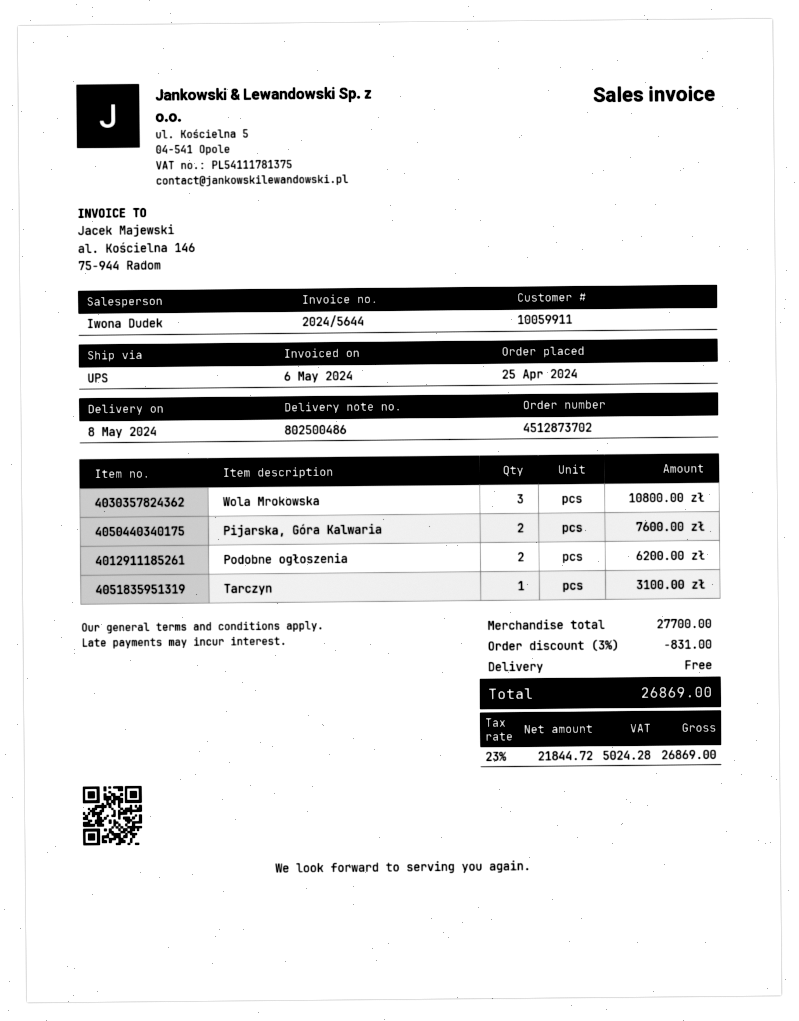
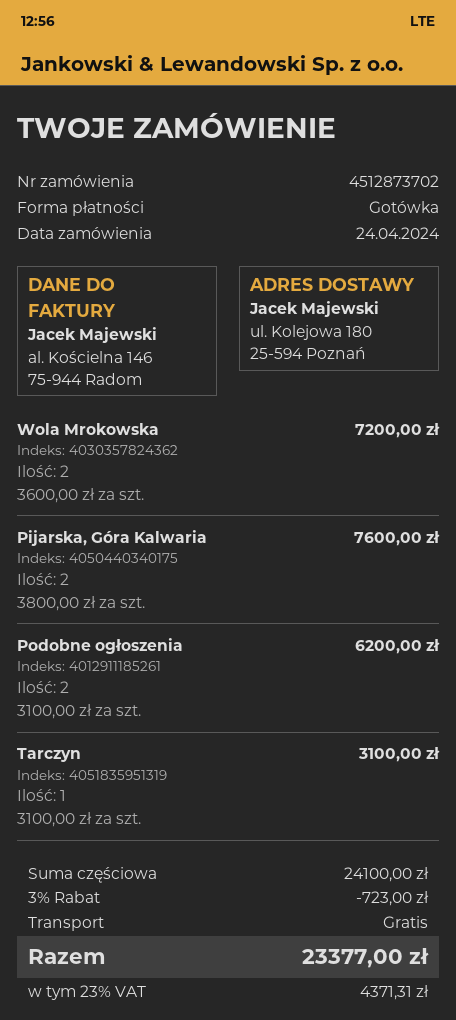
order date: 2024-04-25 -> 2024-04-24
Wola Mrokowska: 3 for 10800.00 -> 2 for 7200.00
subtotal: 27700.00 -> 24100.00
discount: 3% = 831.00 -> 3% = 723.00
tax: 23% = 5024.28 -> 23% = 4371.31
total: 26869.00 -> 23377.00

